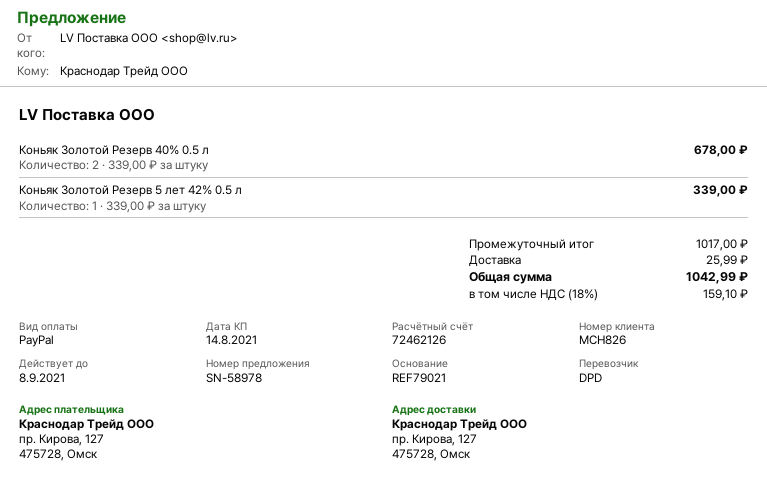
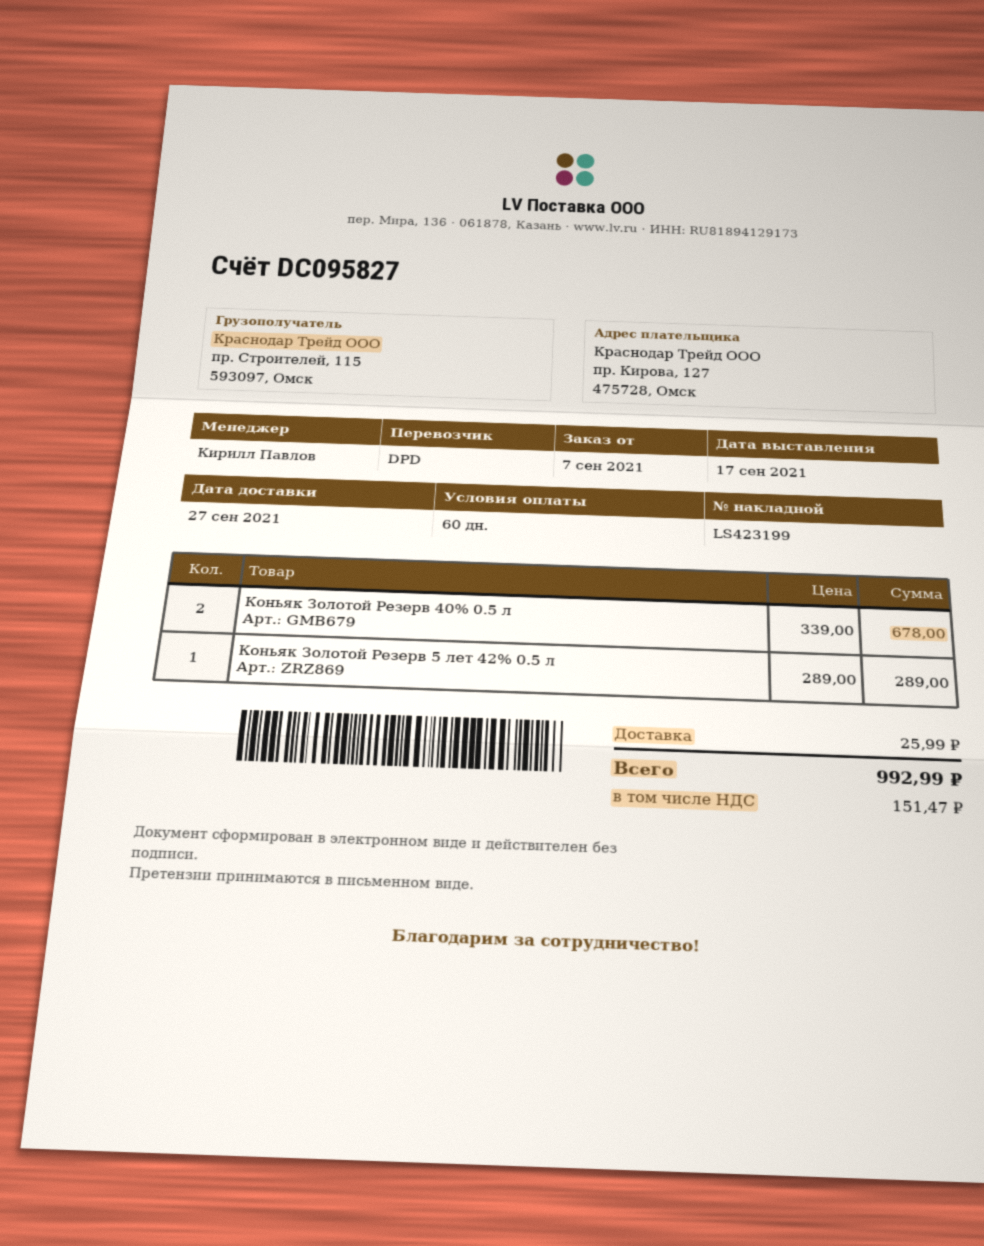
ship to: пр. Кирова, 127, 475728, Омск -> пр. Строителей, 115, 593097, Омск
Коньяк Золотой Резерв 5 лет 42% 0.5 л: 1 x 339.00 = 339.00 -> 1 x 289.00 = 289.00
tax: 159.10 -> 151.47
total: 1042.99 -> 992.99

